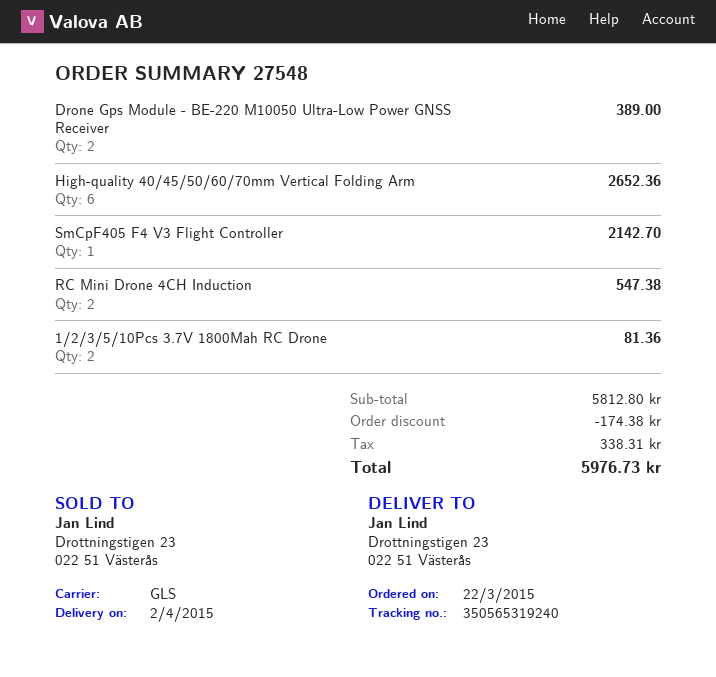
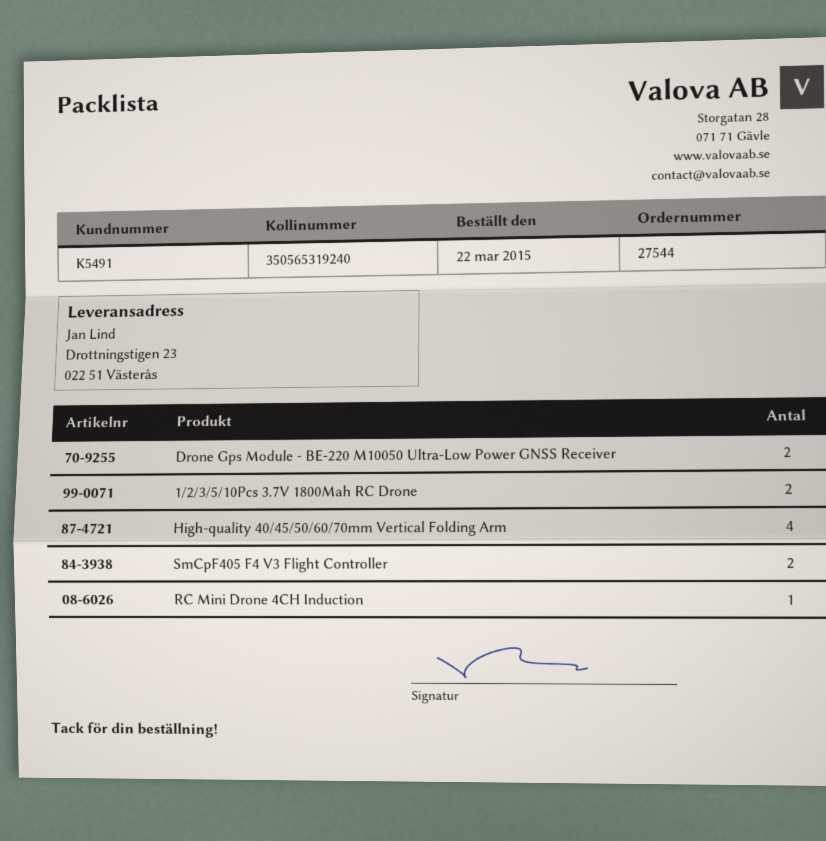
order number: 27548 -> 27544
High-quality 40/45/50/60/70mm Vertical Folding Arm: 6 -> 4
SmCpF405 F4 V3 Flight Controller: 1 -> 2
RC Mini Drone 4CH Induction: 2 -> 1

